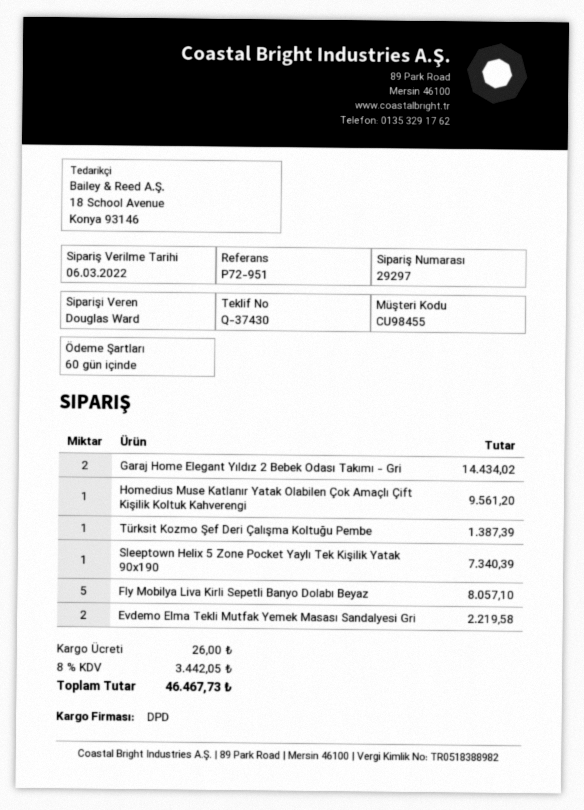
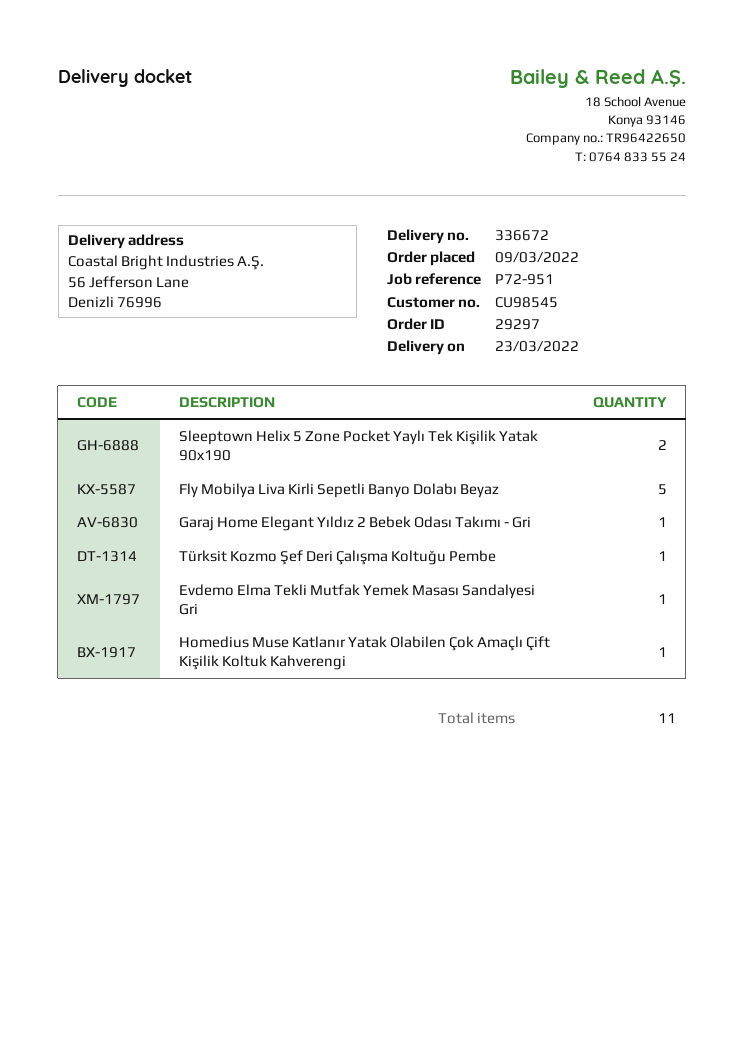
order date: 2022-03-06 -> 2022-03-09
customer number: CU98455 -> CU98545
Garaj Home Elegant Yıldız 2 Bebek Odası Takımı - Gri: 2 -> 1
Sleeptown Helix 5 Zone Pocket Yaylı Tek Kişilik Yatak 90x190: 1 -> 2
Evdemo Elma Tekli Mutfak Yemek Masası Sandalyesi Gri: 2 -> 1

